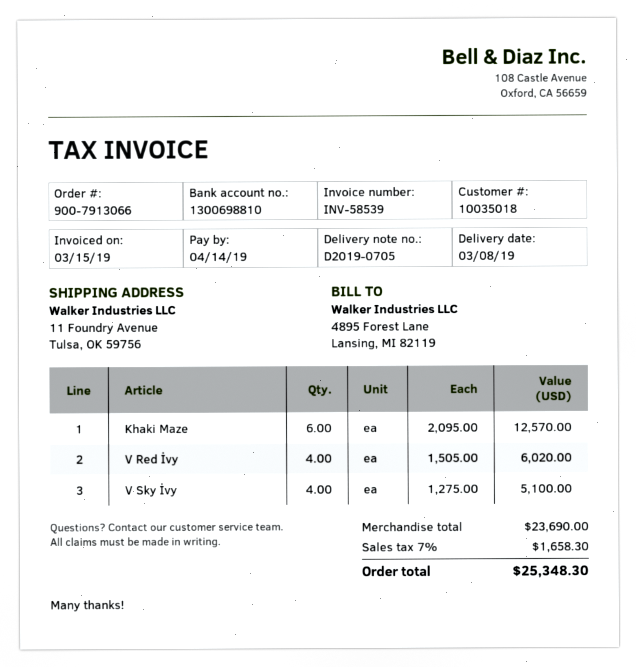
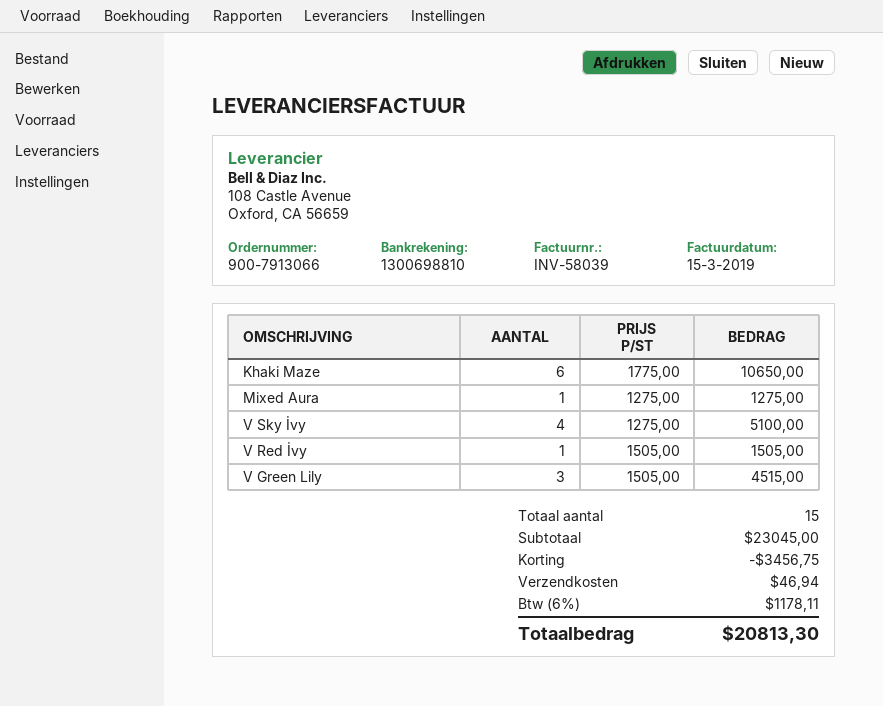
invoice number: INV-58539 -> INV-58039
Khaki Maze: 6 x 2095.00 = 12570.00 -> 6 x 1775.00 = 10650.00
V Red İvy: 4 x 1505.00 = 6020.00 -> 1 x 1505.00 = 1505.00
Mixed Aura: none -> 1 x 1275.00 = 1275.00
V Green Lily: none -> 3 x 1505.00 = 4515.00
subtotal: 23690.00 -> 23045.00
discount: none -> 3456.75
shipping: none -> 46.94
tax: 7% = 1658.30 -> 6% = 1178.11
total: 25348.30 -> 20813.30

